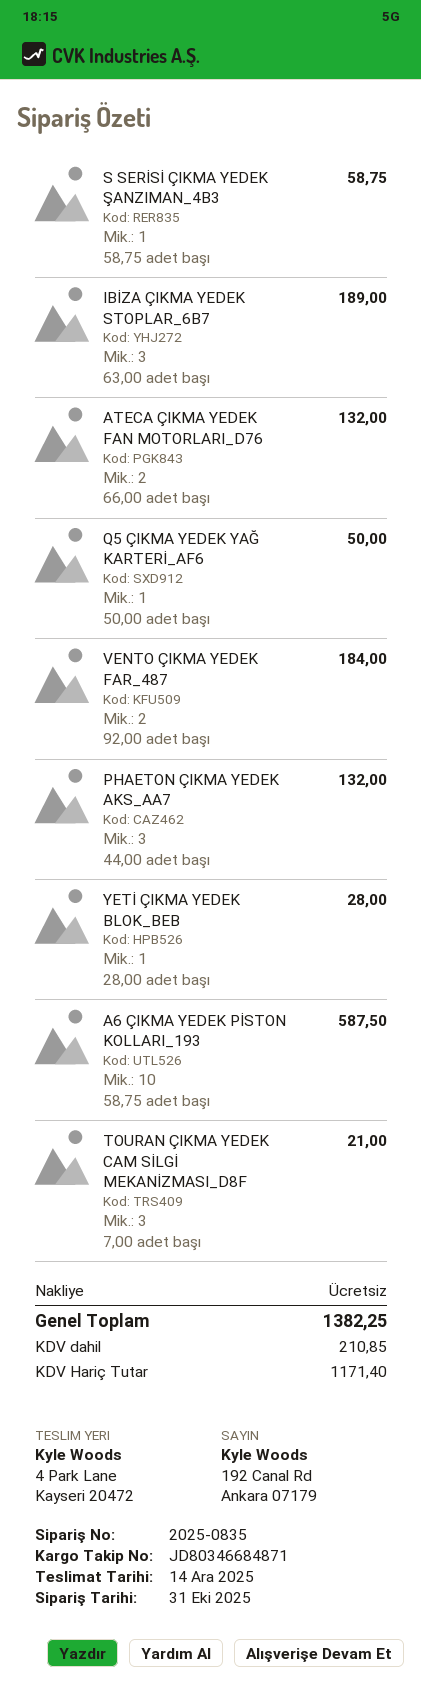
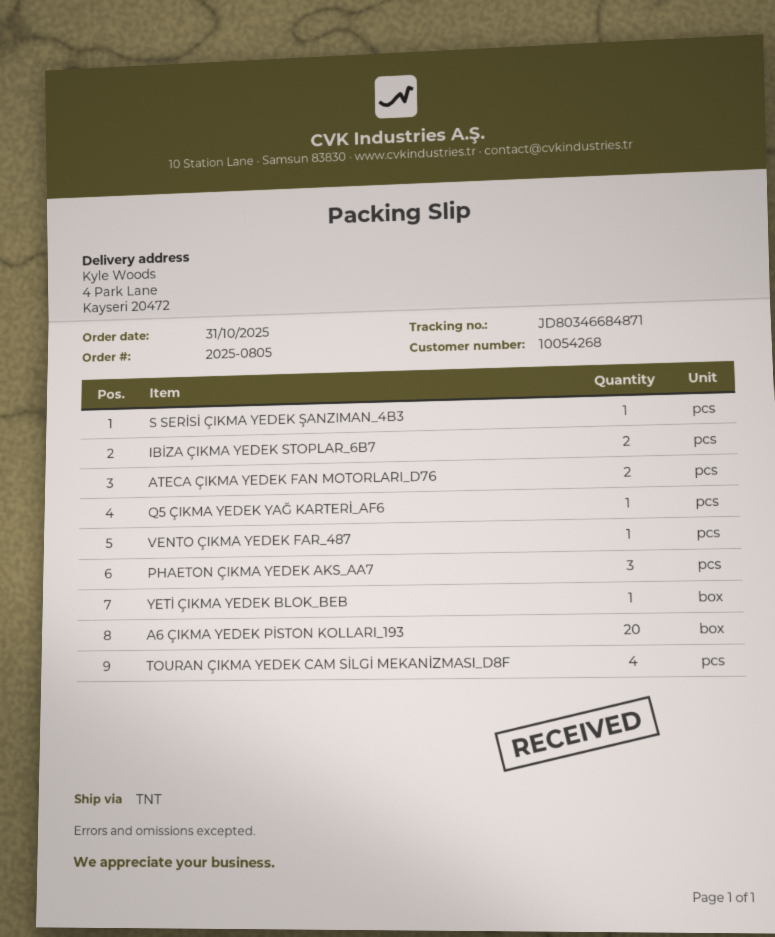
order number: 2025-0835 -> 2025-0805
IBİZA ÇIKMA YEDEK STOPLAR_6B7: 3 -> 2
VENTO ÇIKMA YEDEK FAR_487: 2 -> 1
A6 ÇIKMA YEDEK PİSTON KOLLARI_193: 10 -> 20
TOURAN ÇIKMA YEDEK CAM SİLGİ MEKANİZMASI_D8F: 3 -> 4

